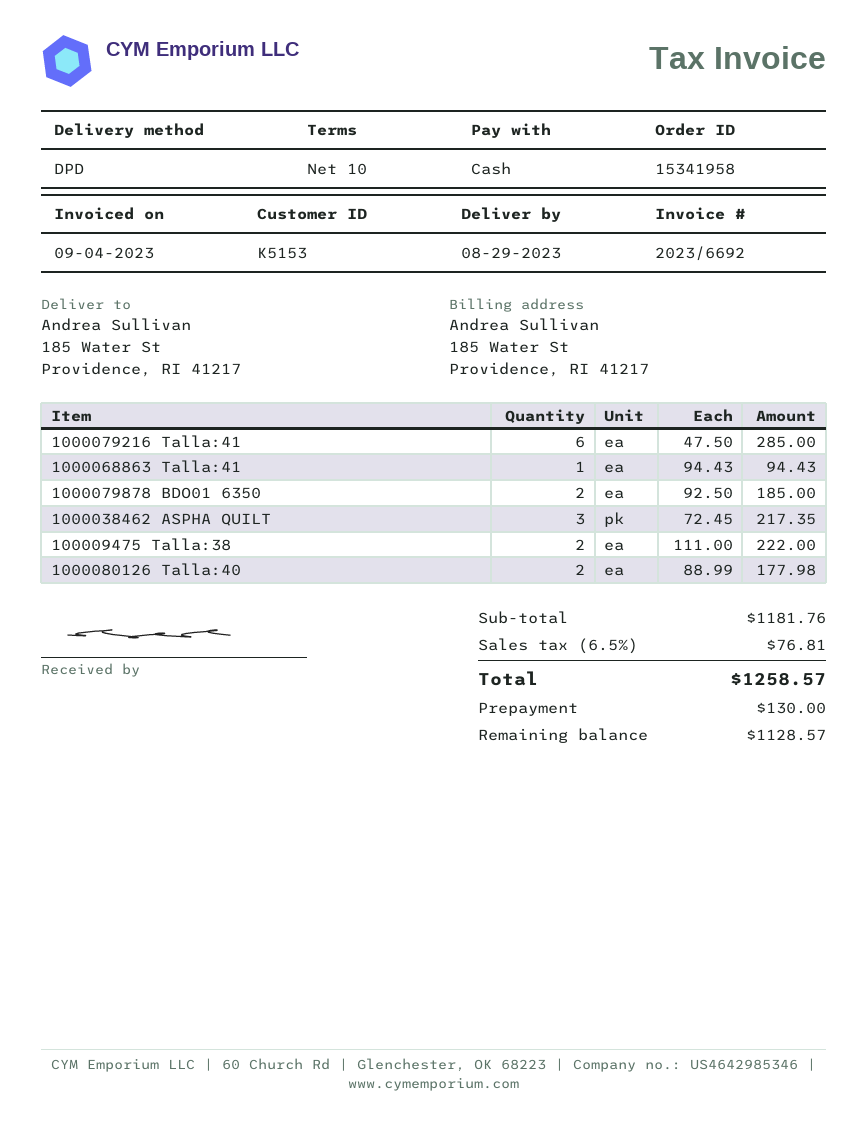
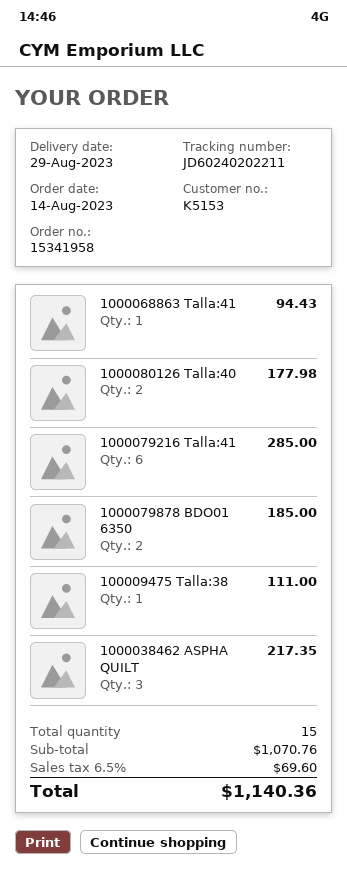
100009475 Talla:38: 2 for 222.00 -> 1 for 111.00
subtotal: 1181.76 -> 1070.76
tax: 6.5% = 76.81 -> 6.5% = 69.60
total: 1258.57 -> 1140.36

